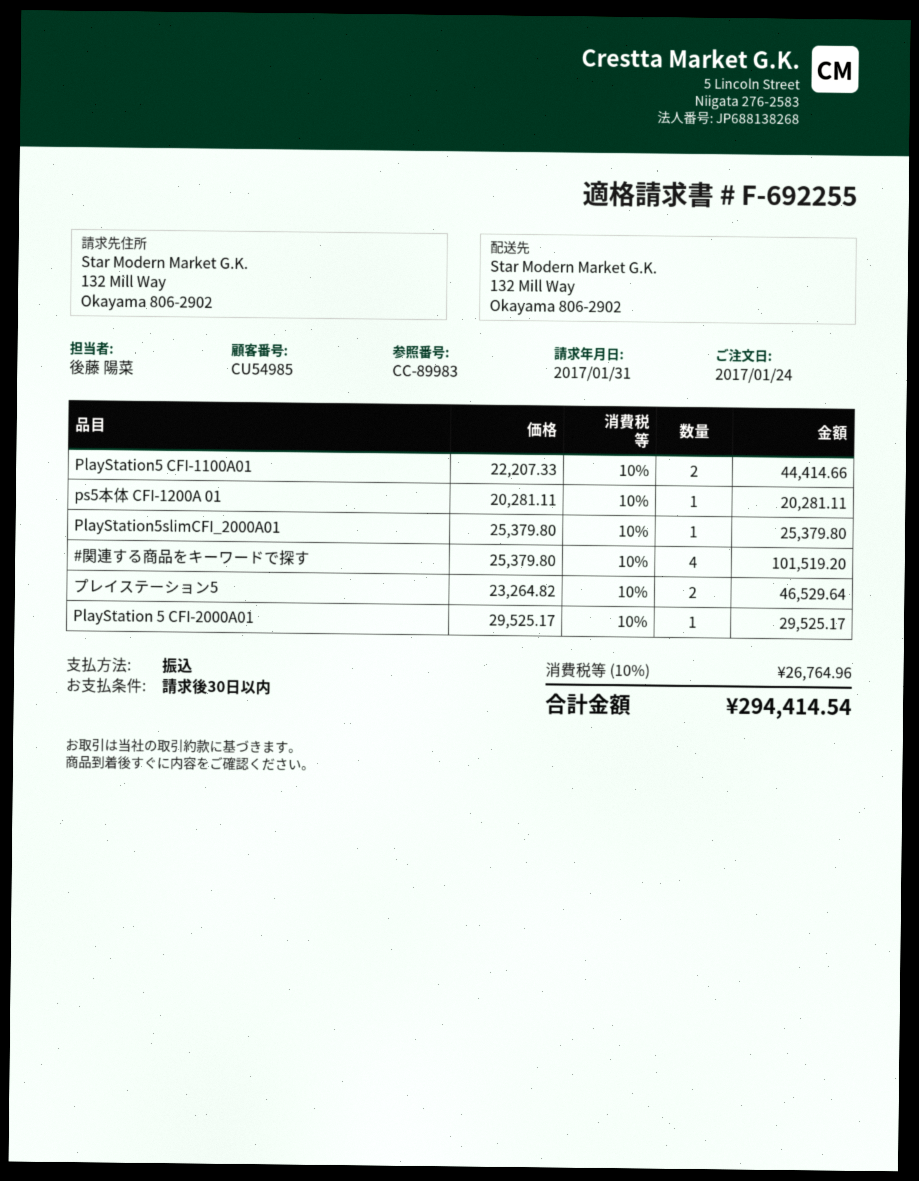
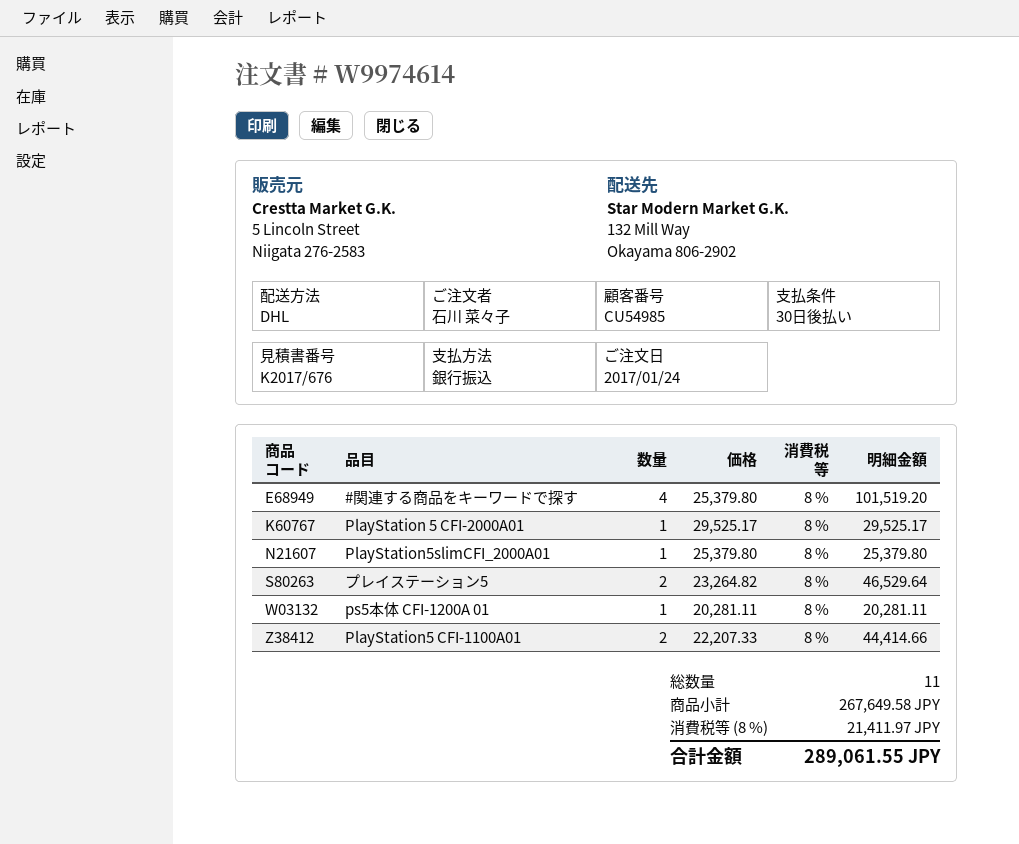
tax: 10% = 26764.96 -> 8% = 21411.97
total: 294414.54 -> 289061.55

